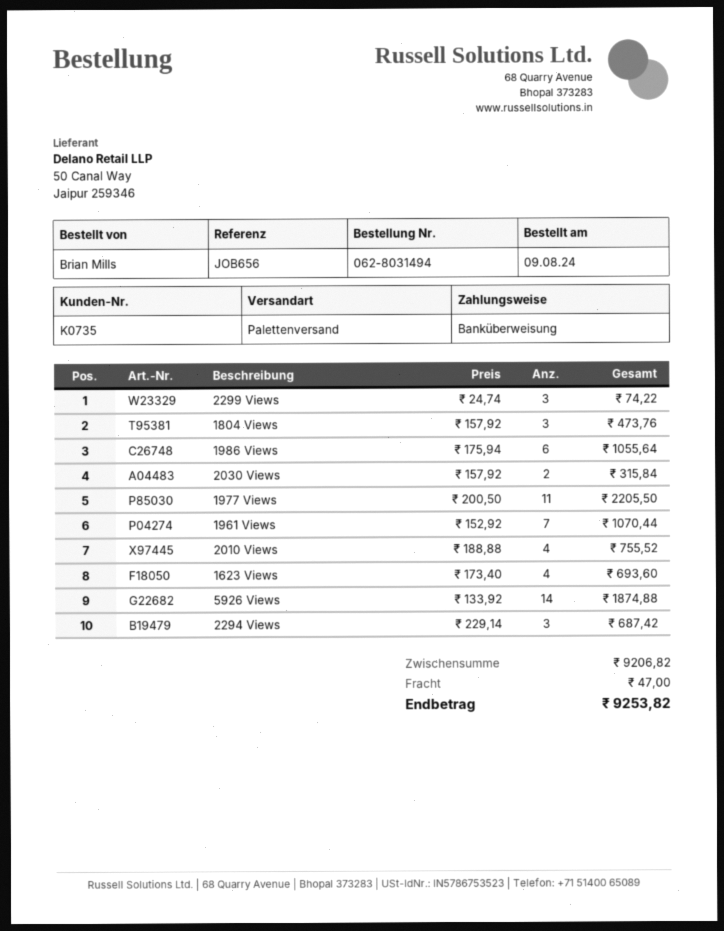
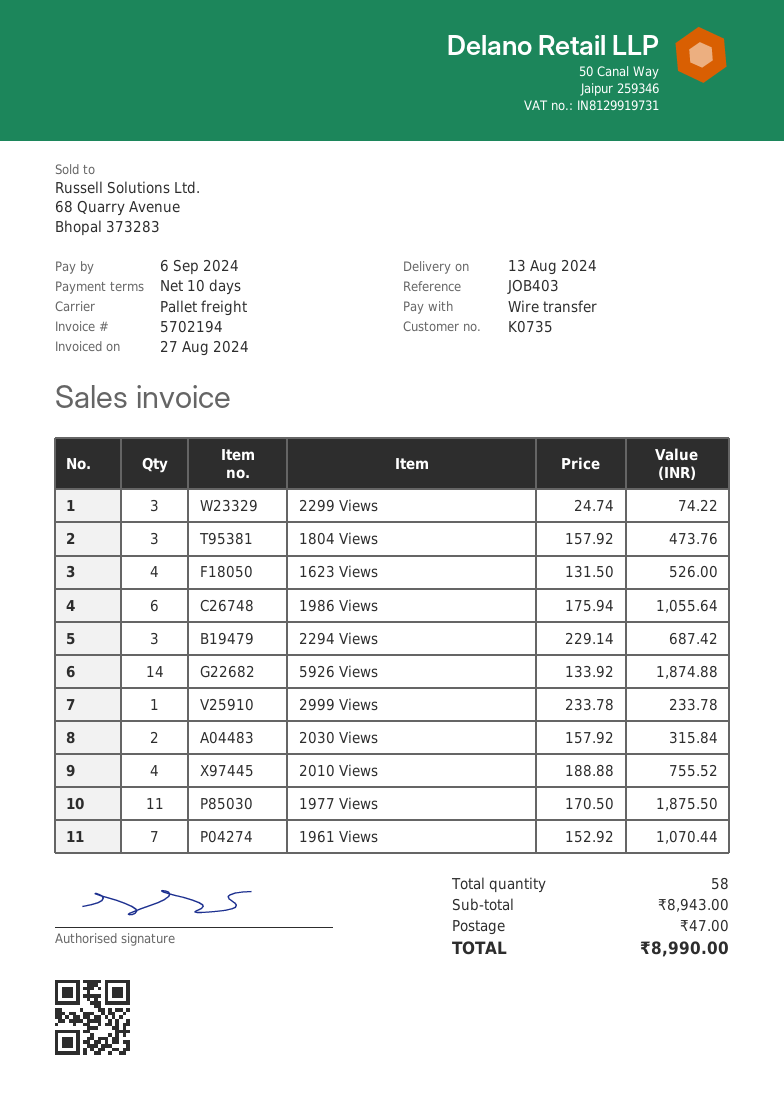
reference: JOB656 -> JOB403
1977 Views: 11 x 200.50 = 2205.50 -> 11 x 170.50 = 1875.50
1623 Views: 4 x 173.40 = 693.60 -> 4 x 131.50 = 526.00
2999 Views: none -> 1 x 233.78 = 233.78
subtotal: 9206.82 -> 8943.00
total: 9253.82 -> 8990.00

